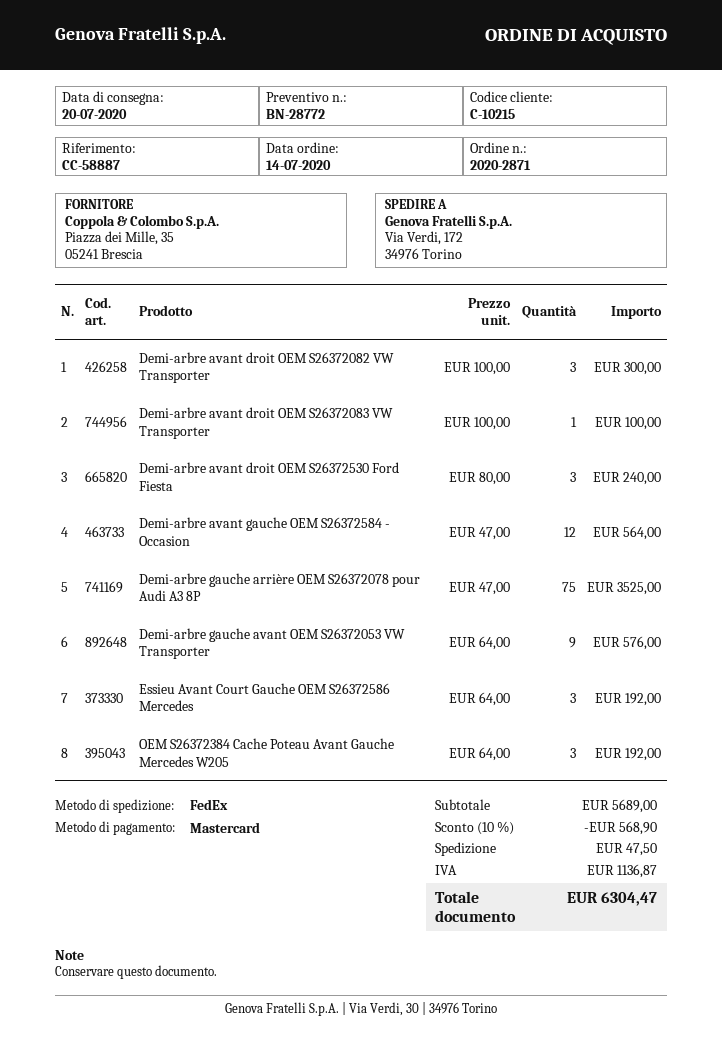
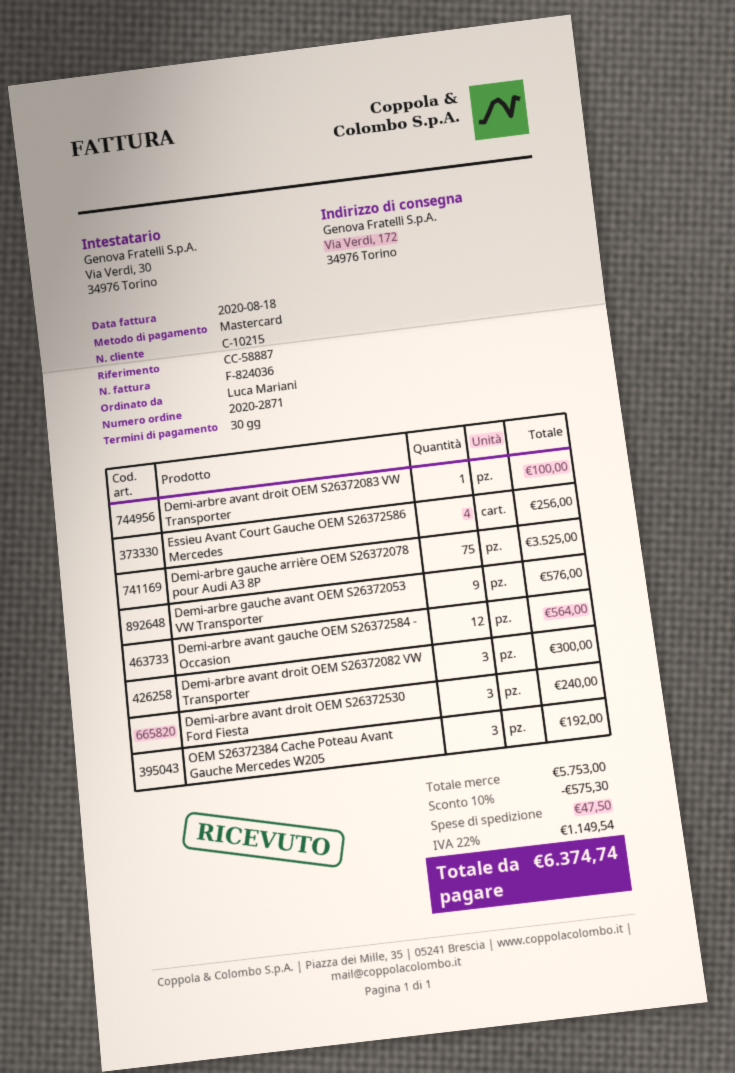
Essieu Avant Court Gauche OEM S26372586 Mercedes: 3 for 192.00 -> 4 for 256.00
subtotal: 5689.00 -> 5753.00
discount: 10% = 568.90 -> 10% = 575.30
tax: 1136.87 -> 1149.54
total: 6304.47 -> 6374.74

